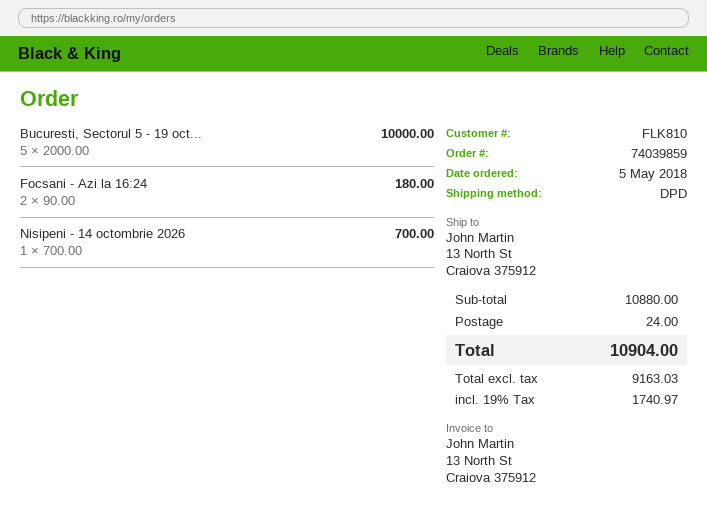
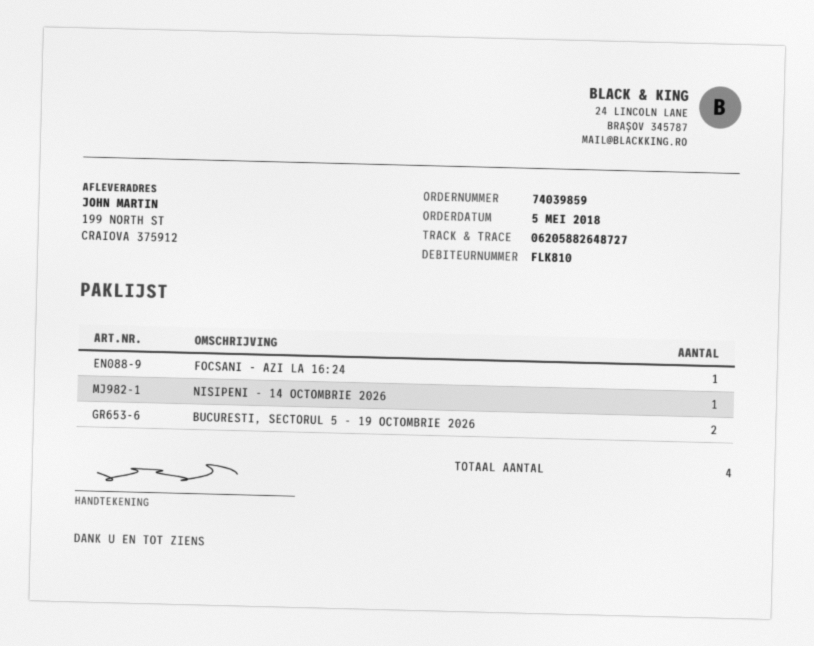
ship to: 13 North St, Craiova 375912 -> 199 NORTH ST, CRAIOVA 375912
Bucuresti, Sectorul 5 - 19 oct...: 5 -> 2
Focsani - Azi la 16:24: 2 -> 1

